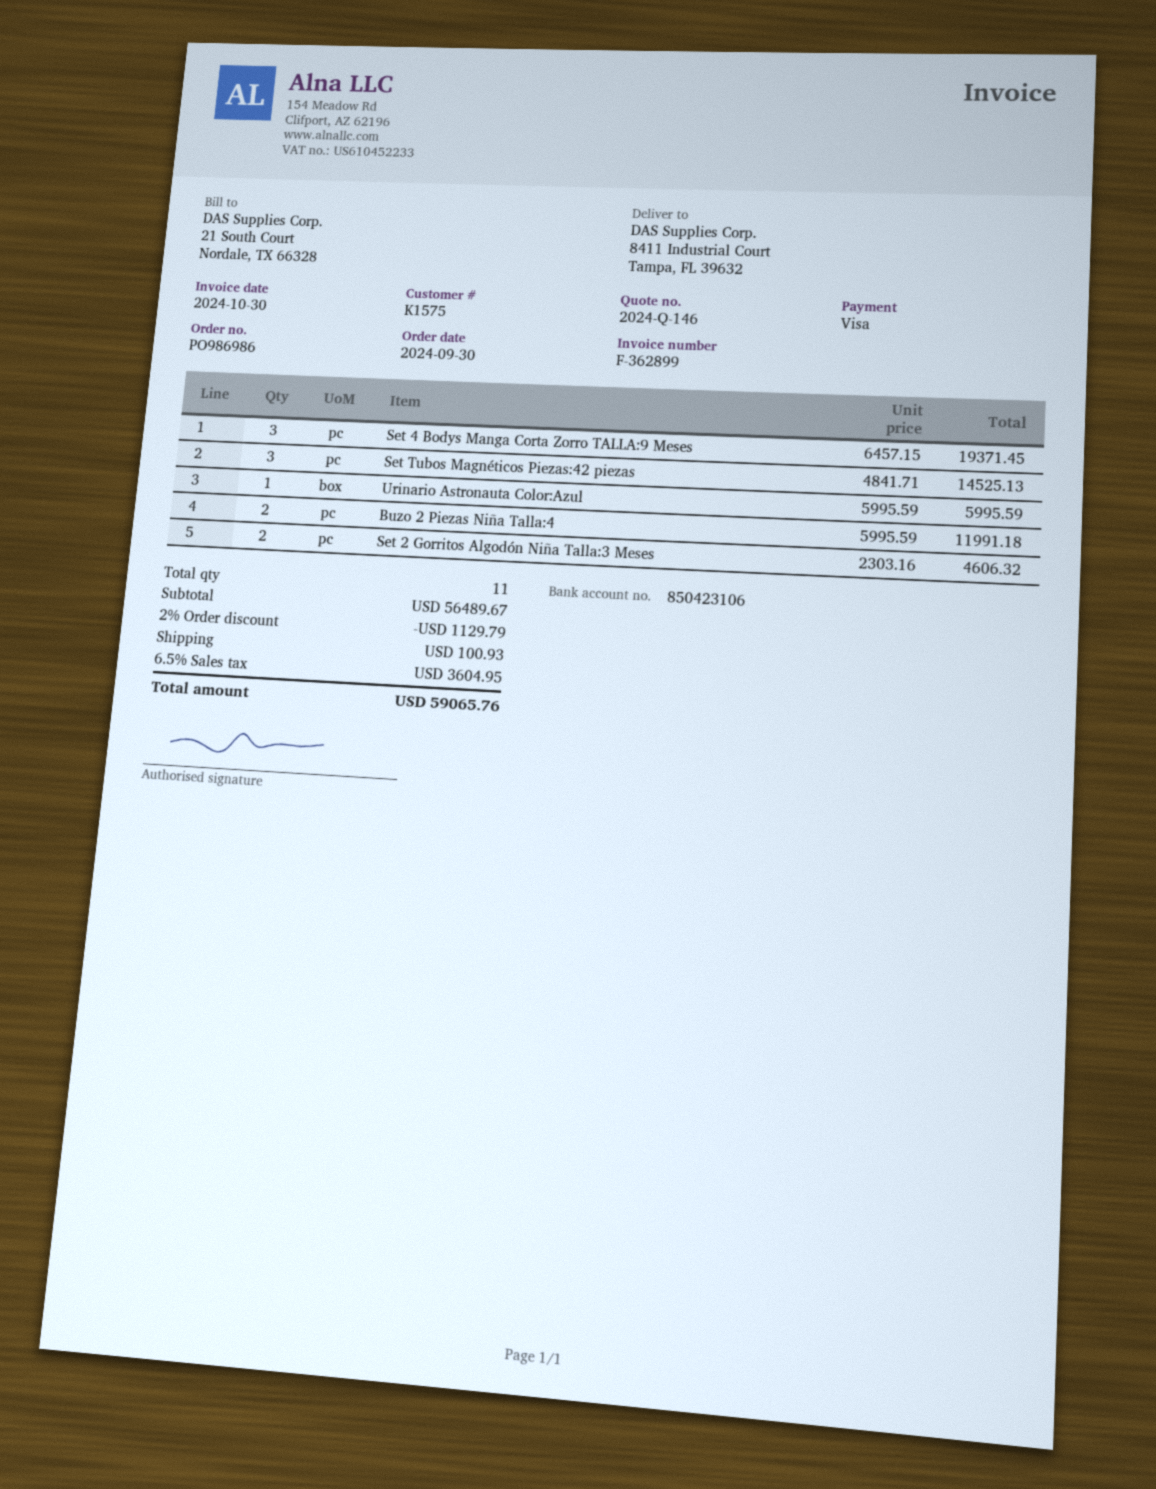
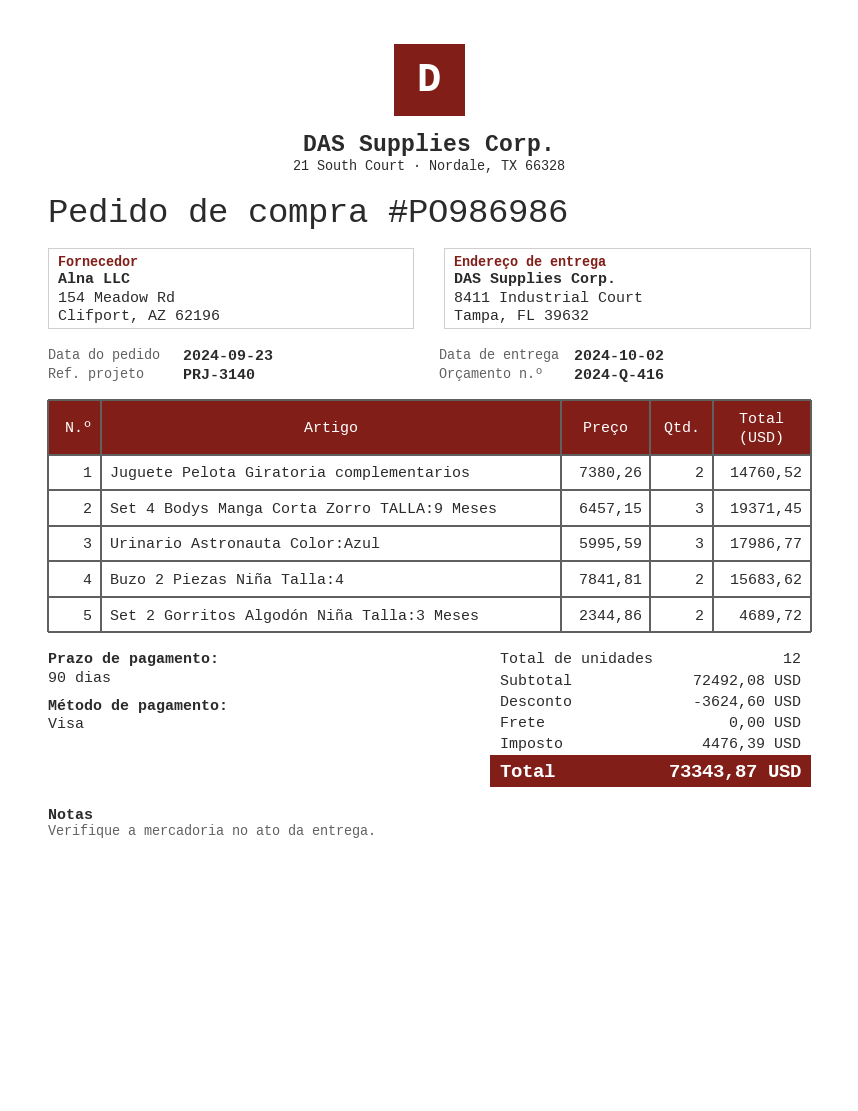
quote number: 2024-Q-146 -> 2024-Q-416
order date: 2024-09-30 -> 2024-09-23
Set Tubos Magnéticos Piezas:42 piezas: 3 x 4841.71 = 14525.13 -> none
Urinario Astronauta Color:Azul: 1 x 5995.59 = 5995.59 -> 3 x 5995.59 = 17986.77
Buzo 2 Piezas Niña Talla:4: 2 x 5995.59 = 11991.18 -> 2 x 7841.81 = 15683.62
Set 2 Gorritos Algodón Niña Talla:3 Meses: 2 x 2303.16 = 4606.32 -> 2 x 2344.86 = 4689.72
Juguete Pelota Giratoria complementarios: none -> 2 x 7380.26 = 14760.52
total quantity: 11 -> 12
subtotal: 56489.67 -> 72492.08
discount: 1129.79 -> 3624.60
shipping: 100.93 -> 0.00
tax: 3604.95 -> 4476.39
total: 59065.76 -> 73343.87

